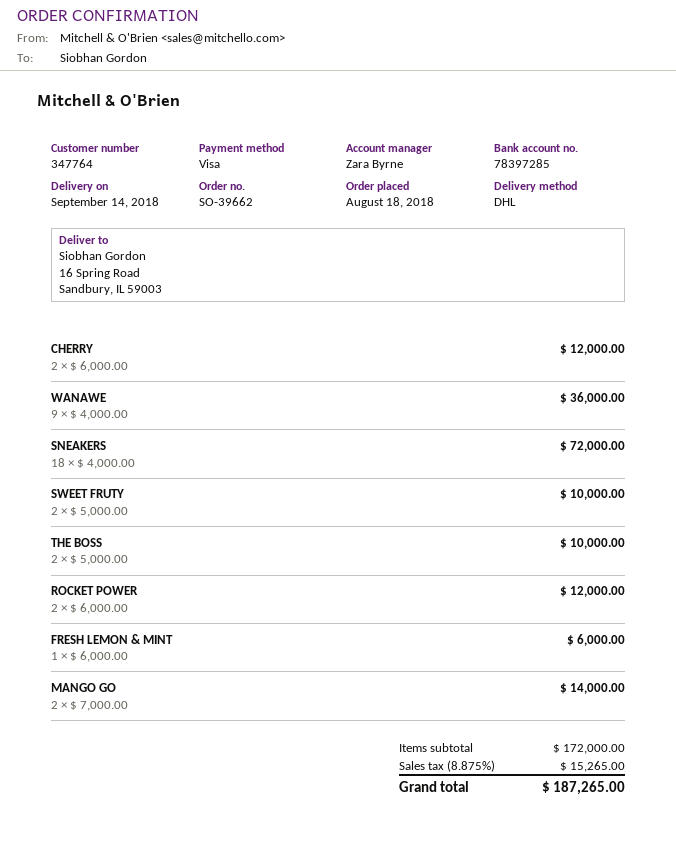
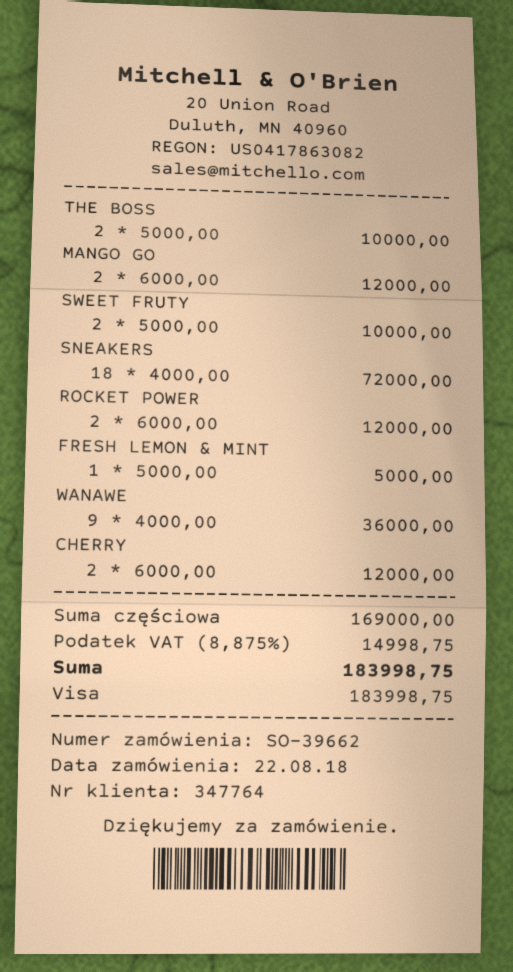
order date: 2018-08-18 -> 2018-08-22
FRESH LEMON & MINT: 1 x 6000.00 = 6000.00 -> 1 x 5000.00 = 5000.00
MANGO GO: 2 x 7000.00 = 14000.00 -> 2 x 6000.00 = 12000.00
subtotal: 172000.00 -> 169000.00
tax: 8.875% = 15265.00 -> 8.875% = 14998.75
total: 187265.00 -> 183998.75

